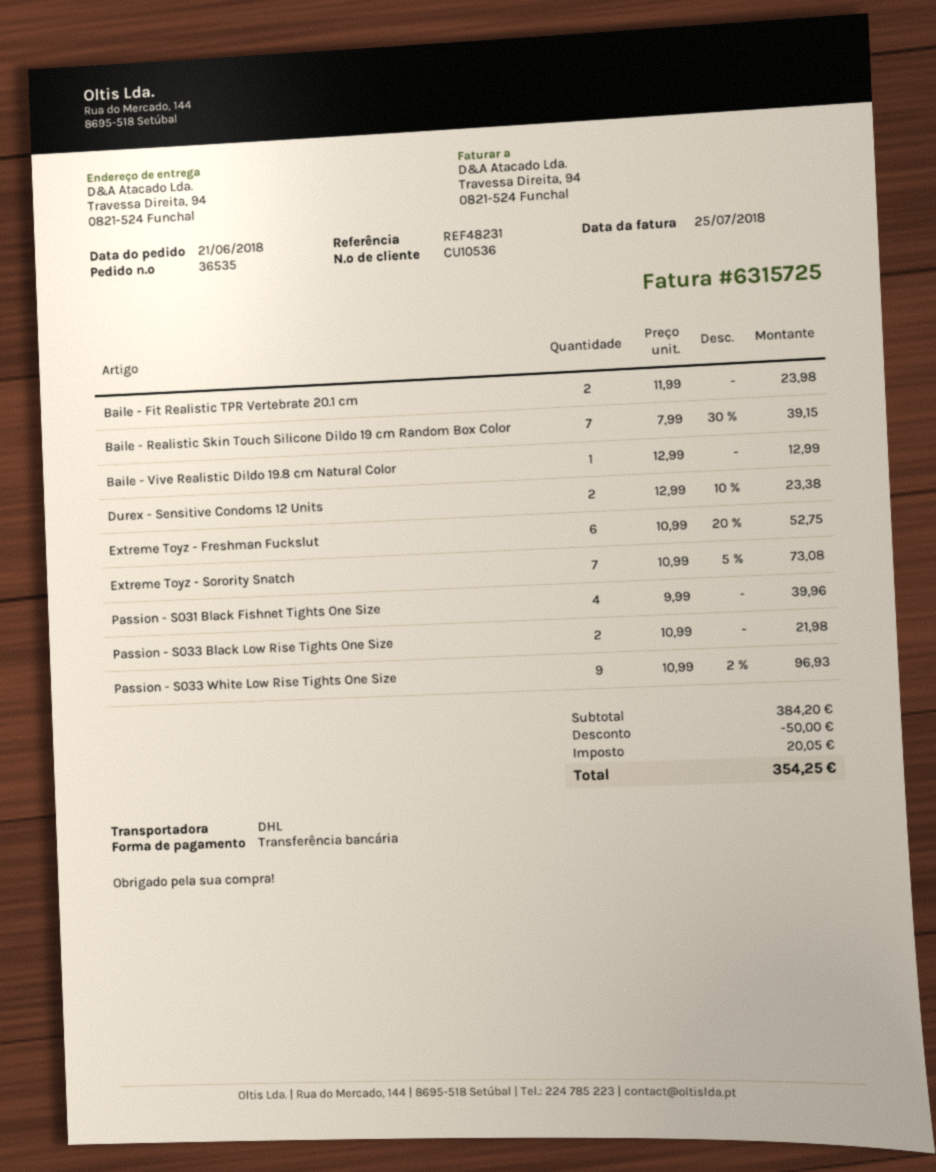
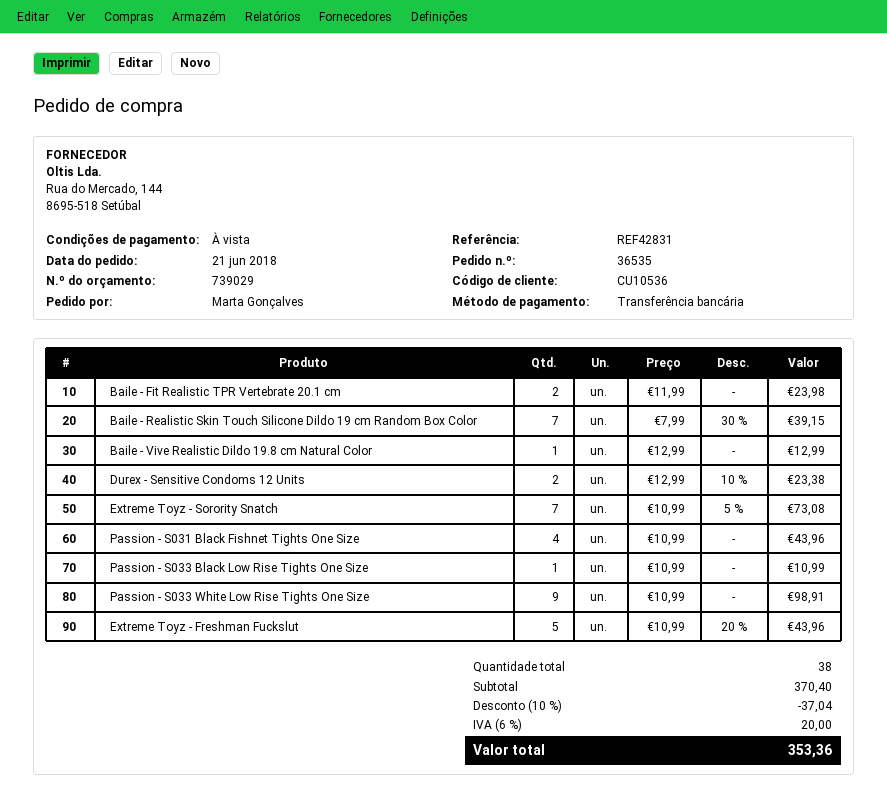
reference: REF48231 -> REF42831
Extreme Toyz - Freshman Fuckslut: 6 x 10.99 - 20% = 52.75 -> 5 x 10.99 - 20% = 43.96
Passion - S031 Black Fishnet Tights One Size: 4 x 9.99 = 39.96 -> 4 x 10.99 = 43.96
Passion - S033 Black Low Rise Tights One Size: 2 x 10.99 = 21.98 -> 1 x 10.99 = 10.99
Passion - S033 White Low Rise Tights One Size: 9 x 10.99 - 2% = 96.93 -> 9 x 10.99 = 98.91
subtotal: 384.20 -> 370.40
discount: 50.00 -> 37.04
tax: 20.05 -> 20.00
total: 354.25 -> 353.36

